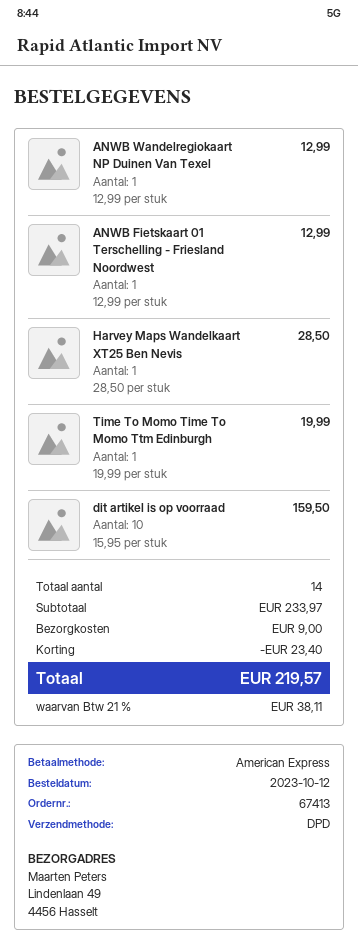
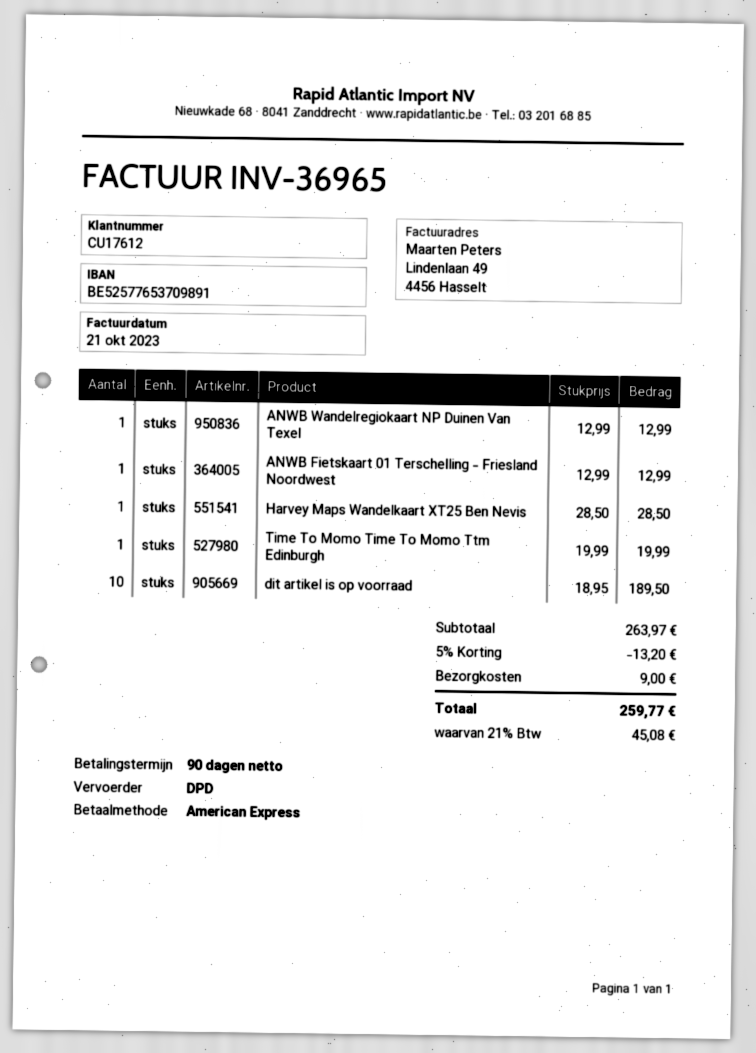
dit artikel is op voorraad: 10 x 15.95 = 159.50 -> 10 x 18.95 = 189.50
subtotal: 233.97 -> 263.97
discount: 23.40 -> 13.20
tax: 21% = 38.11 -> 21% = 45.08
total: 219.57 -> 259.77

